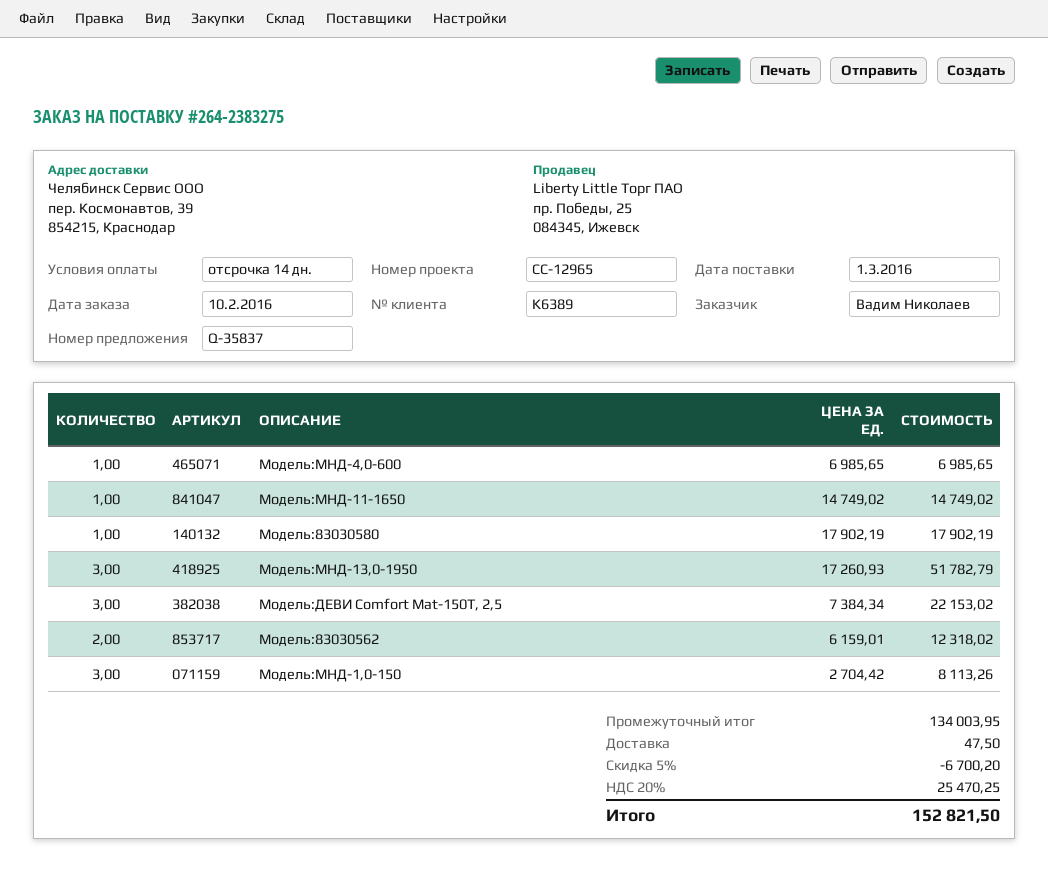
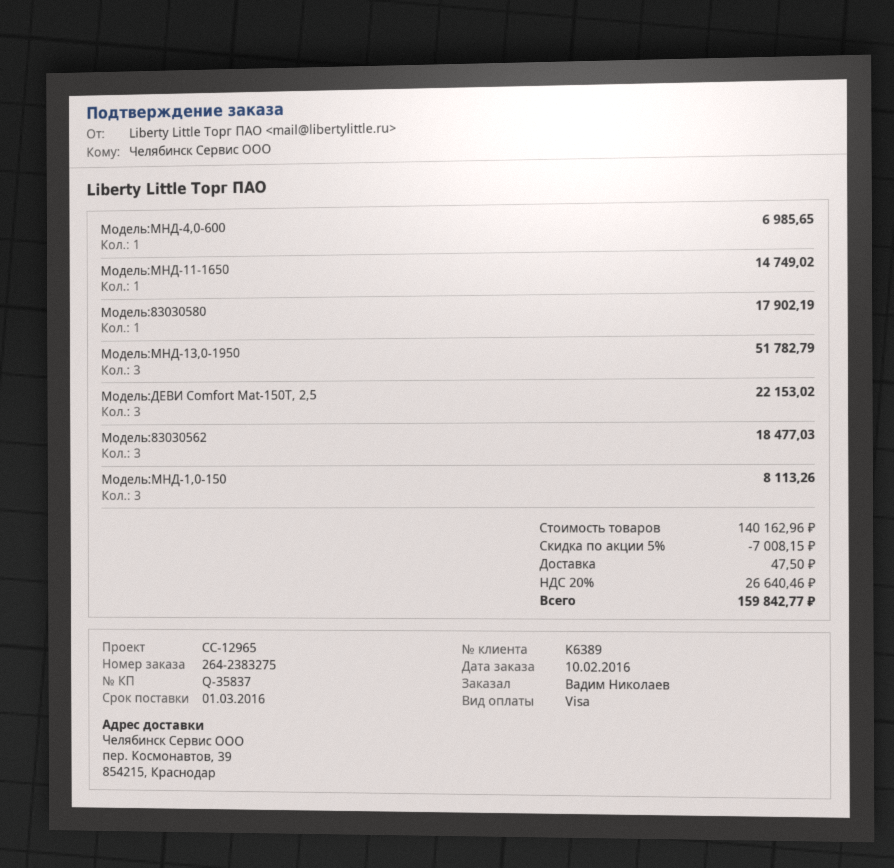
Модель:83030562: 2 for 12318.02 -> 3 for 18477.03
subtotal: 134003.95 -> 140162.96
discount: 5% = 6700.20 -> 5% = 7008.15
tax: 20% = 25470.25 -> 20% = 26640.46
total: 152821.50 -> 159842.77

